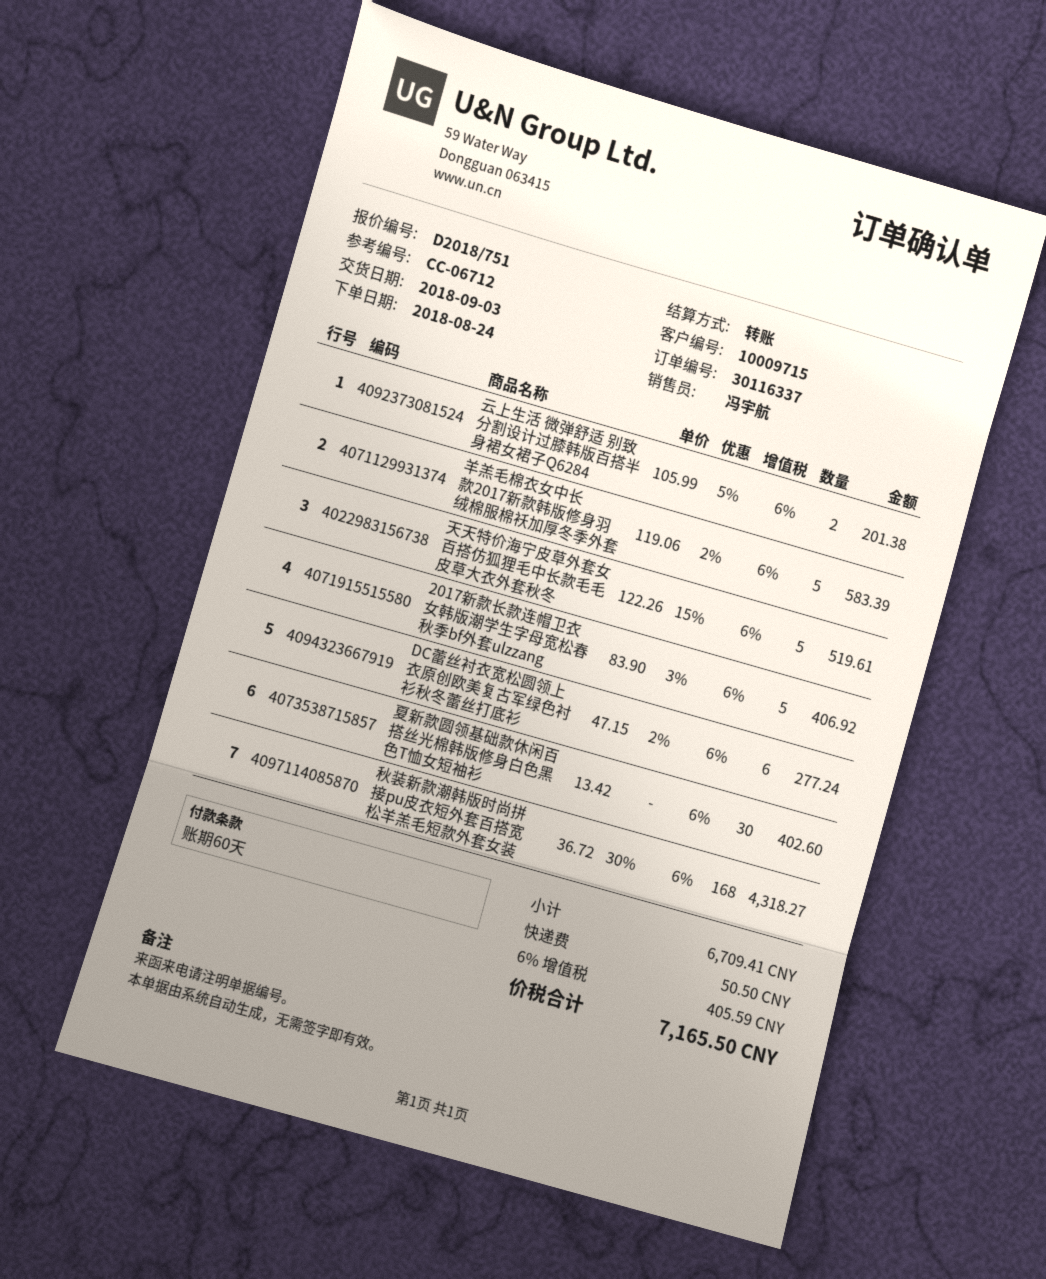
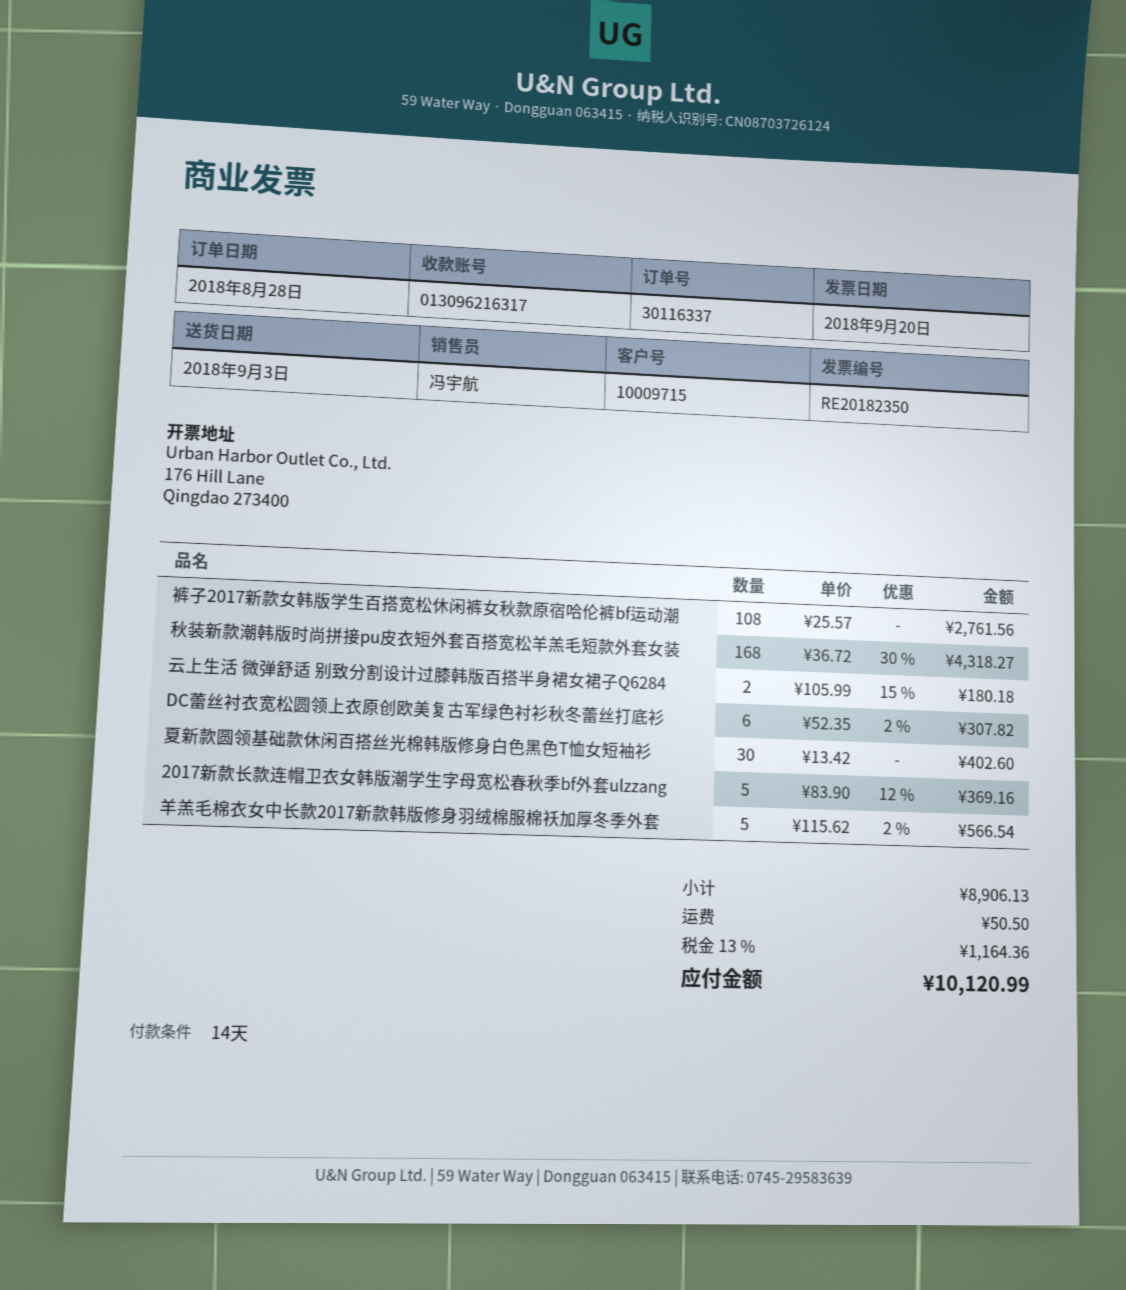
order date: 2018-08-24 -> 2018-08-28
payment terms: 60 days -> 14 days
云上生活 微弹舒适 别致分割设计过膝韩版百搭半身裙女裙子Q6284: 2 x 105.99 - 5% = 201.38 -> 2 x 105.99 - 15% = 180.18
羊羔毛棉衣女中长款2017新款韩版修身羽绒棉服棉袄加厚冬季外套: 5 x 119.06 - 2% = 583.39 -> 5 x 115.62 - 2% = 566.54
天天特价海宁皮草外套女百搭仿狐狸毛中长款毛毛皮草大衣外套秋冬: 5 x 122.26 - 15% = 519.61 -> none
2017新款长款连帽卫衣女韩版潮学生字母宽松春秋季bf外套ulzzang: 5 x 83.90 - 3% = 406.92 -> 5 x 83.90 - 12% = 369.16
DC蕾丝衬衣宽松圆领上衣原创欧美复古军绿色衬衫秋冬蕾丝打底衫: 6 x 47.15 - 2% = 277.24 -> 6 x 52.35 - 2% = 307.82
裤子2017新款女韩版学生百搭宽松休闲裤女秋款原宿哈伦裤bf运动潮: none -> 108 x 25.57 = 2761.56
subtotal: 6709.41 -> 8906.13
tax: 6% = 405.59 -> 13% = 1164.36
total: 7165.50 -> 10120.99

